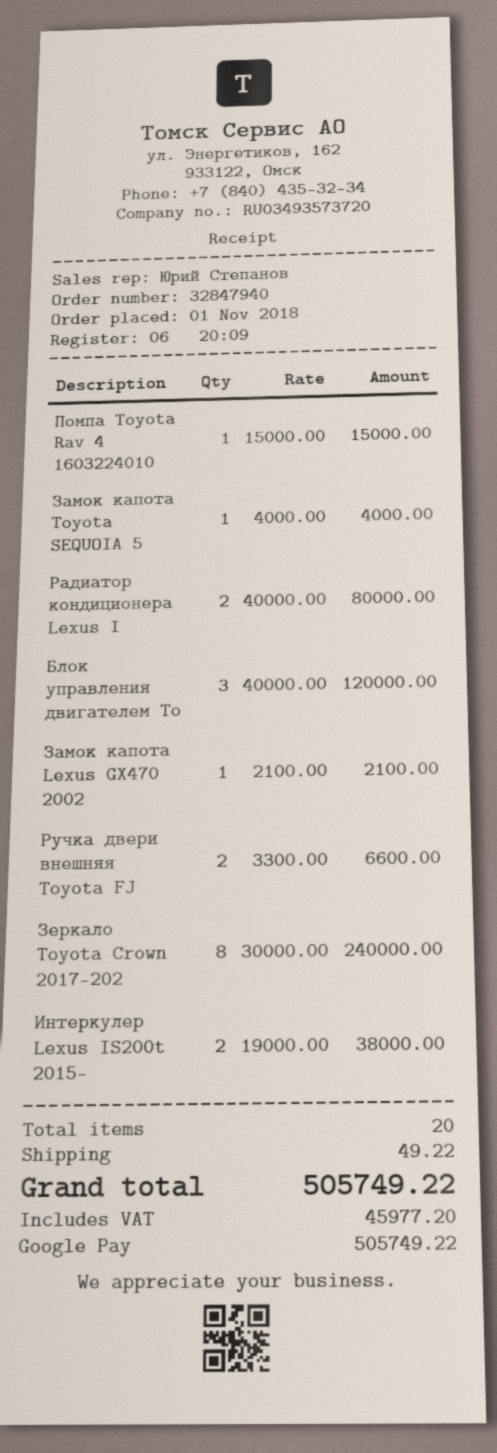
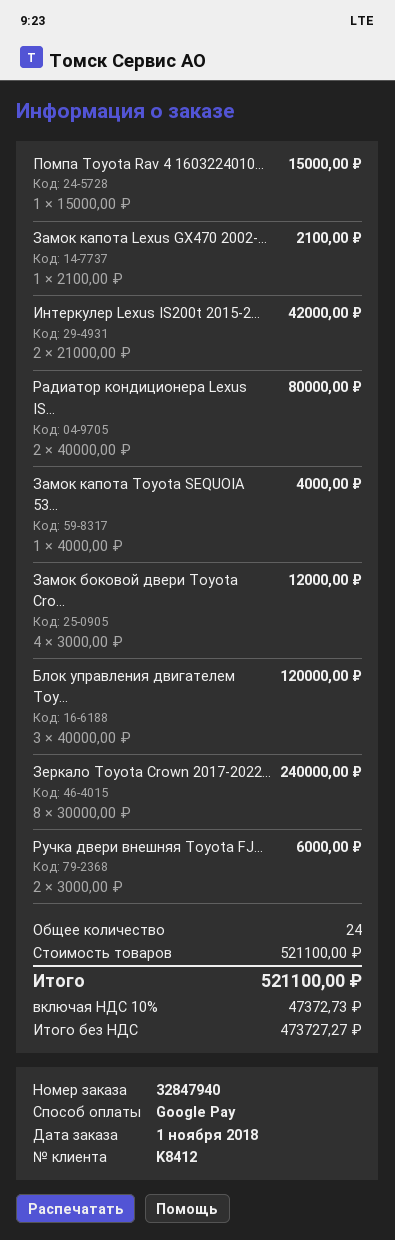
Ручка двери внешняя Toyota FJ: 2 x 3300.00 = 6600.00 -> 2 x 3000.00 = 6000.00
Интеркулер Lexus IS200t 2015-: 2 x 19000.00 = 38000.00 -> 2 x 21000.00 = 42000.00
Замок боковой двери Toyota Cro...: none -> 4 x 3000.00 = 12000.00
total quantity: 20 -> 24
shipping: 49.22 -> none
tax: 45977.20 -> 47372.73
total: 505749.22 -> 521100.00

